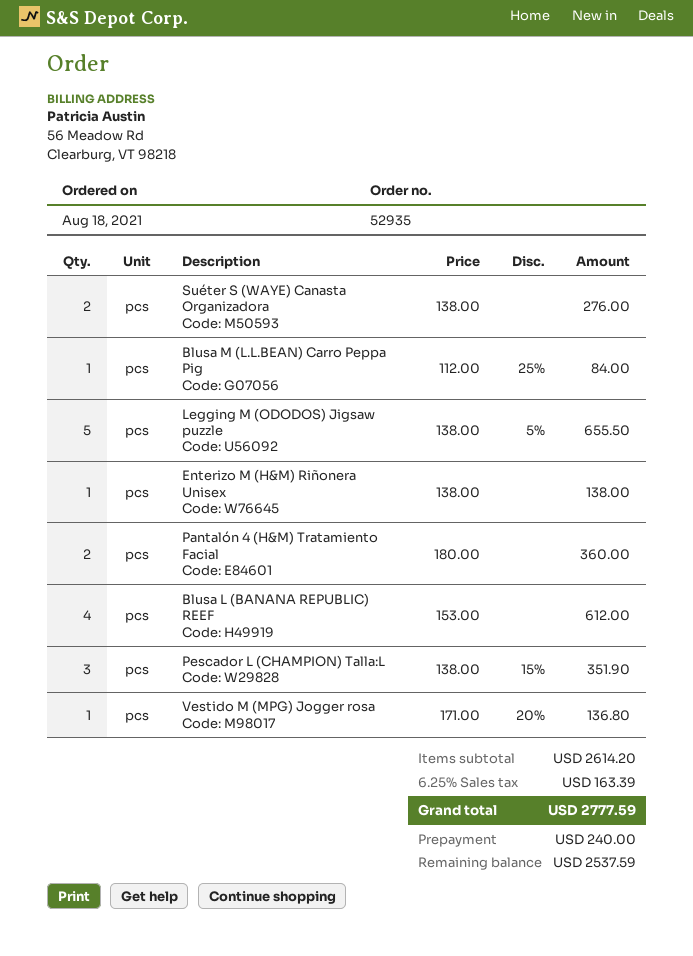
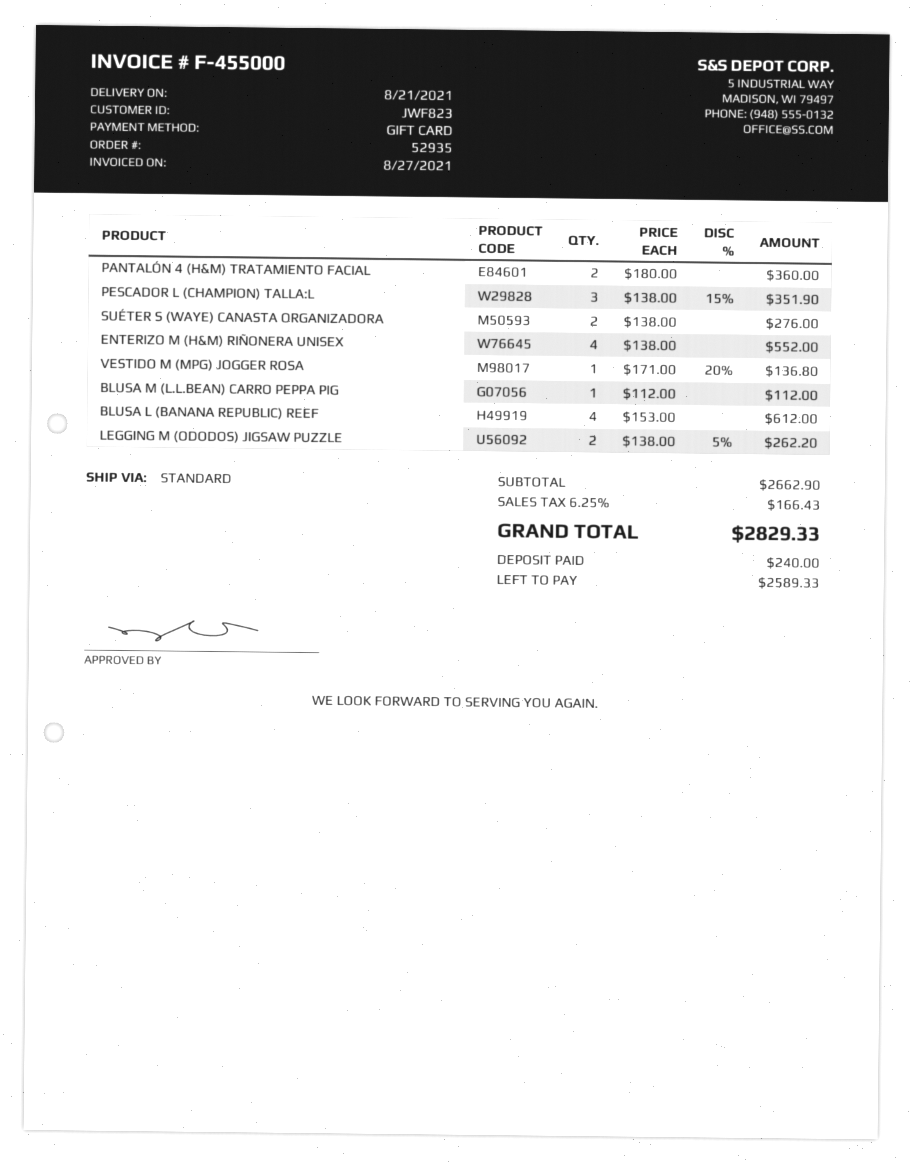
Blusa M (L.L.BEAN) Carro Peppa Pig: 1 x 112.00 - 25% = 84.00 -> 1 x 112.00 = 112.00
Legging M (ODODOS) Jigsaw puzzle: 5 x 138.00 - 5% = 655.50 -> 2 x 138.00 - 5% = 262.20
Enterizo M (H&M) Riñonera Unisex: 1 x 138.00 = 138.00 -> 4 x 138.00 = 552.00
subtotal: 2614.20 -> 2662.90
tax: 6.25% = 163.39 -> 6.25% = 166.43
total: 2777.59 -> 2829.33
balance: 2537.59 -> 2589.33

